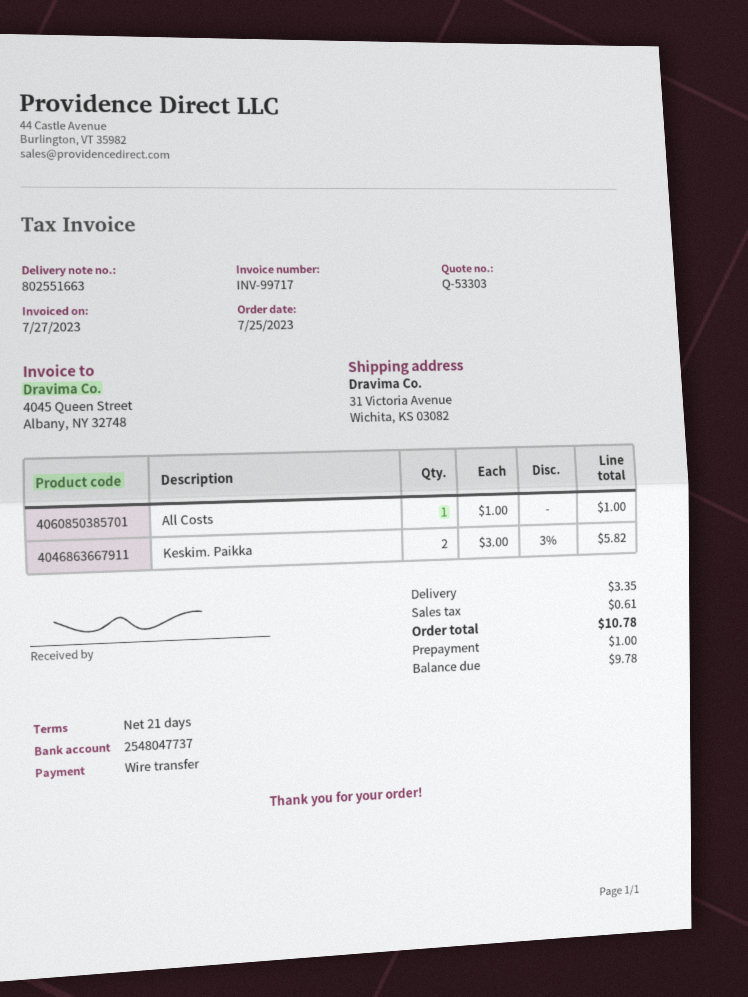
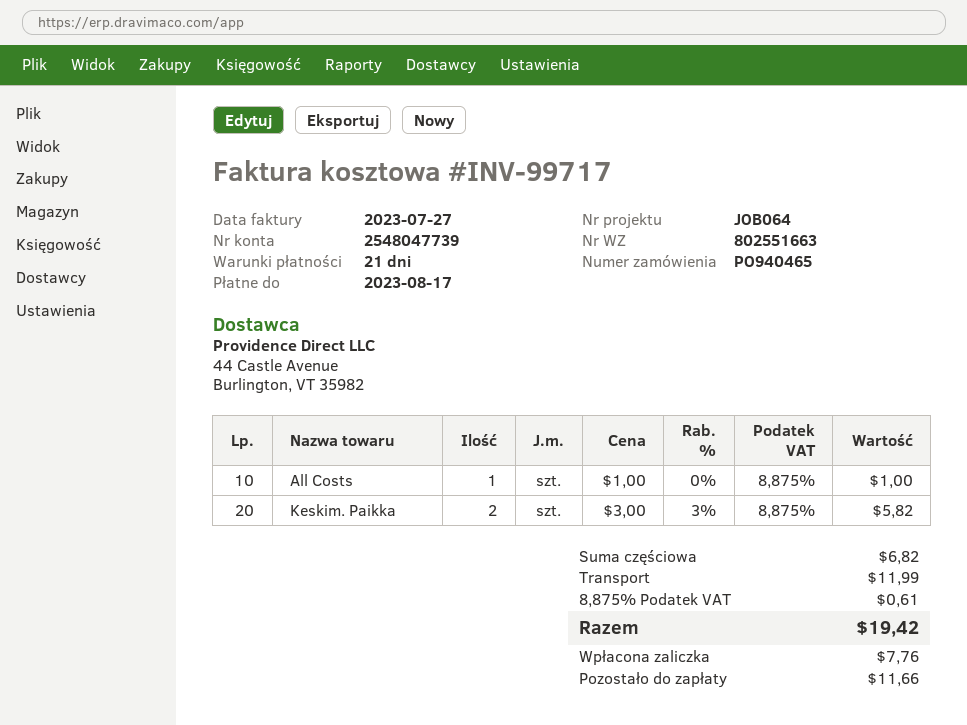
bank account: 2548047737 -> 2548047739
shipping: 3.35 -> 11.99
total: 10.78 -> 19.42
deposit: 1.00 -> 7.76
balance: 9.78 -> 11.66

